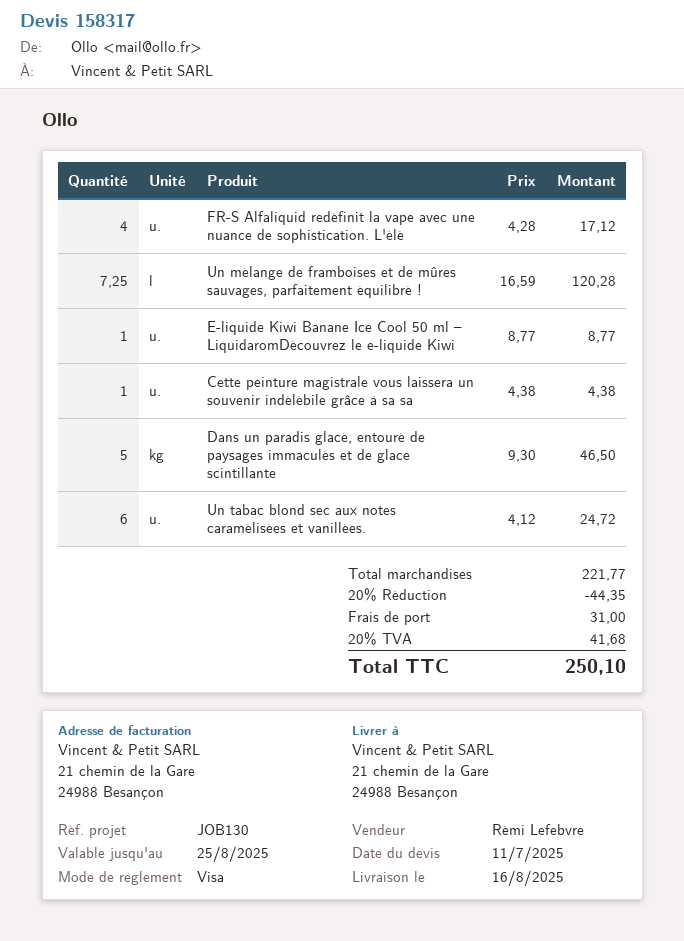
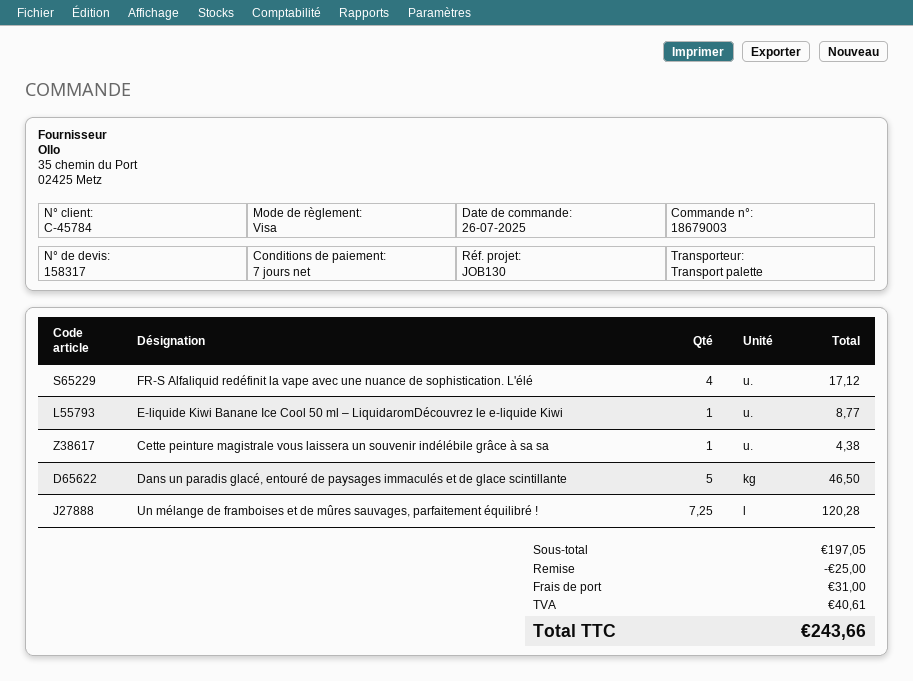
Un tabac blond sec aux notes caramélisées et vanillées.: 6 for 24.72 -> none
subtotal: 221.77 -> 197.05
discount: 44.35 -> 25.00
tax: 41.68 -> 40.61
total: 250.10 -> 243.66

